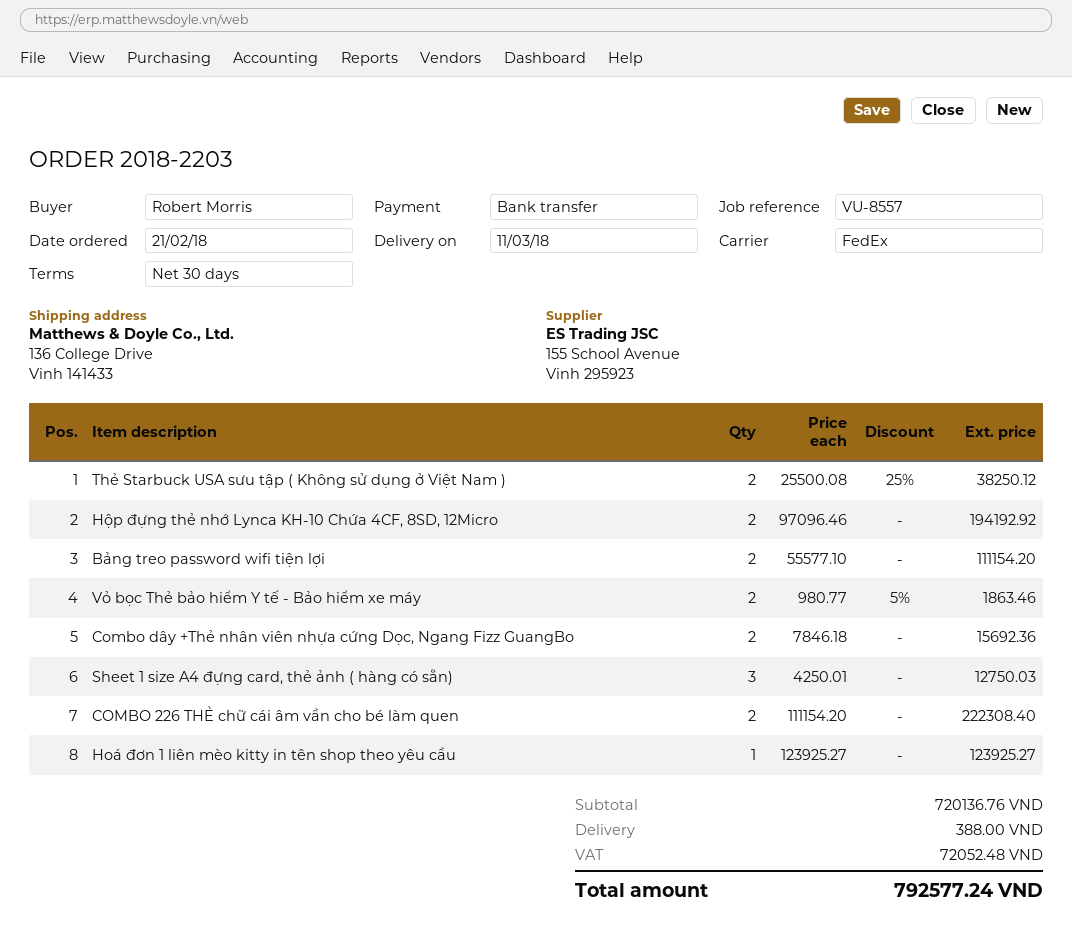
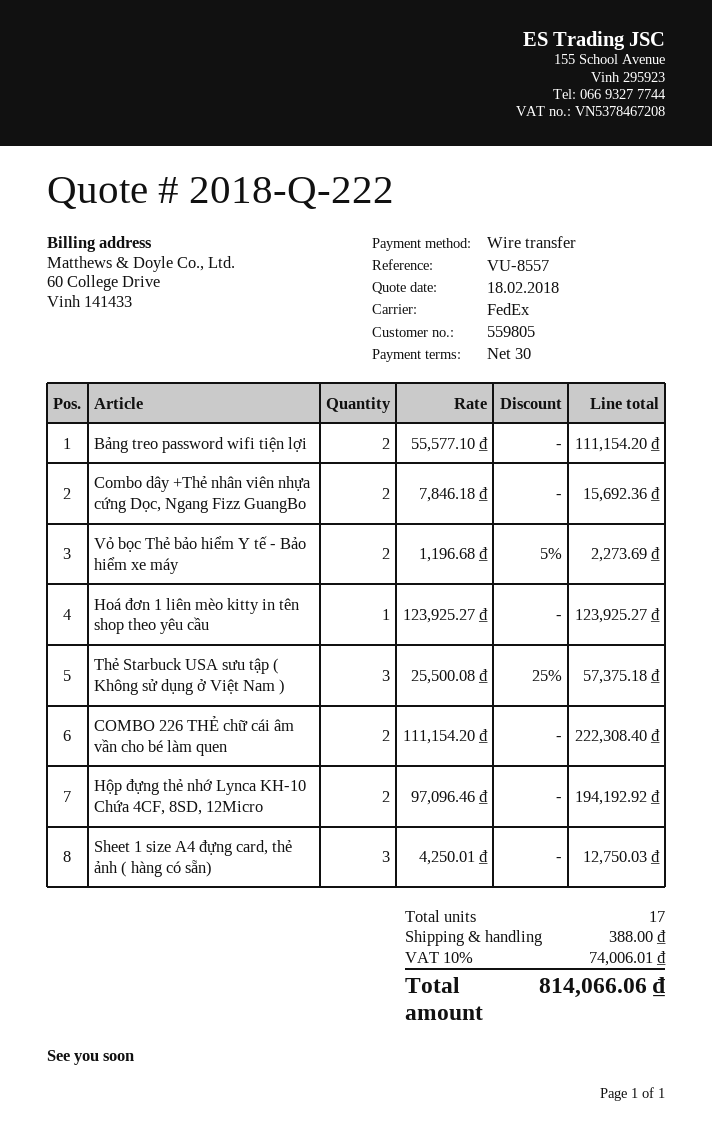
Thẻ Starbuck USA sưu tập ( Không sử dụng ở Việt Nam ): 2 x 25500.08 - 25% = 38250.12 -> 3 x 25500.08 - 25% = 57375.18
Vỏ bọc Thẻ bảo hiểm Y tế - Bảo hiểm xe máy: 2 x 980.77 - 5% = 1863.46 -> 2 x 1196.68 - 5% = 2273.69
tax: 72052.48 -> 74006.01
total: 792577.24 -> 814066.06

